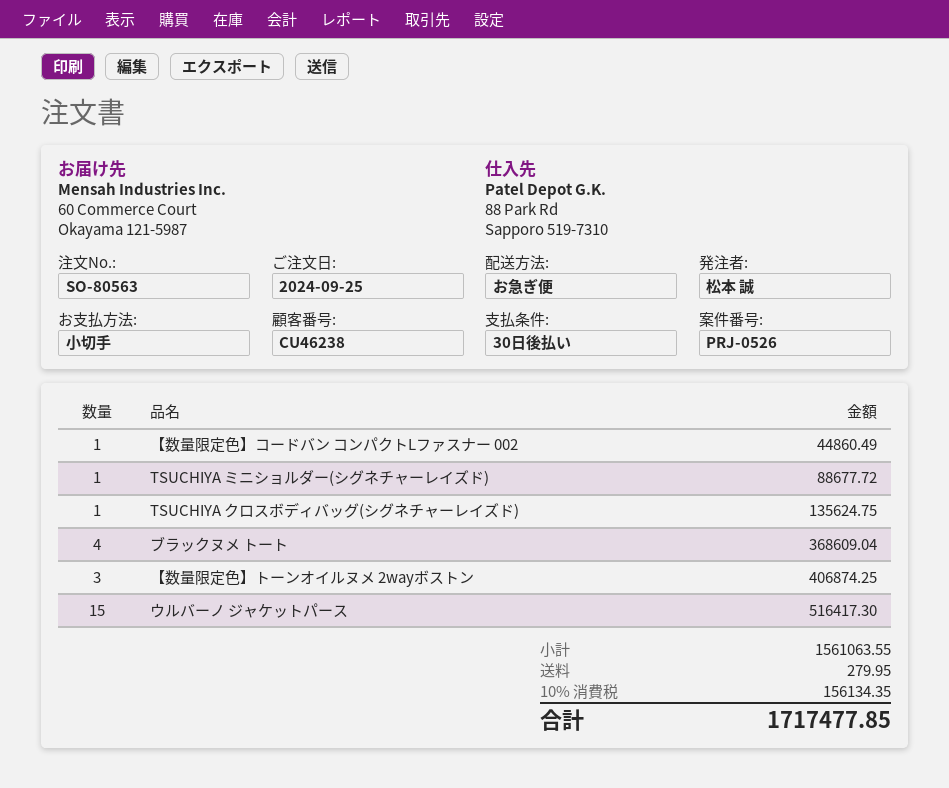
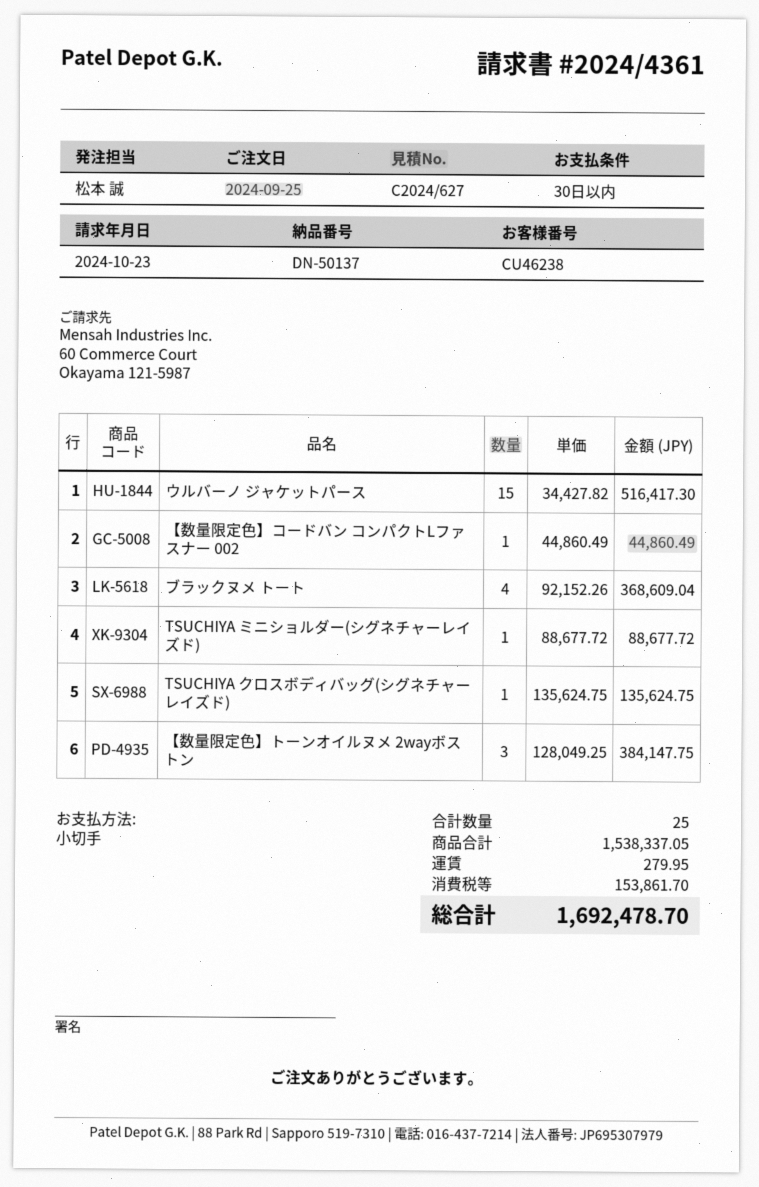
【数量限定色】トーンオイルヌメ 2wayボストン: 3 for 406874.25 -> 3 for 384147.75
subtotal: 1561063.55 -> 1538337.05
tax: 156134.35 -> 153861.70
total: 1717477.85 -> 1692478.70

